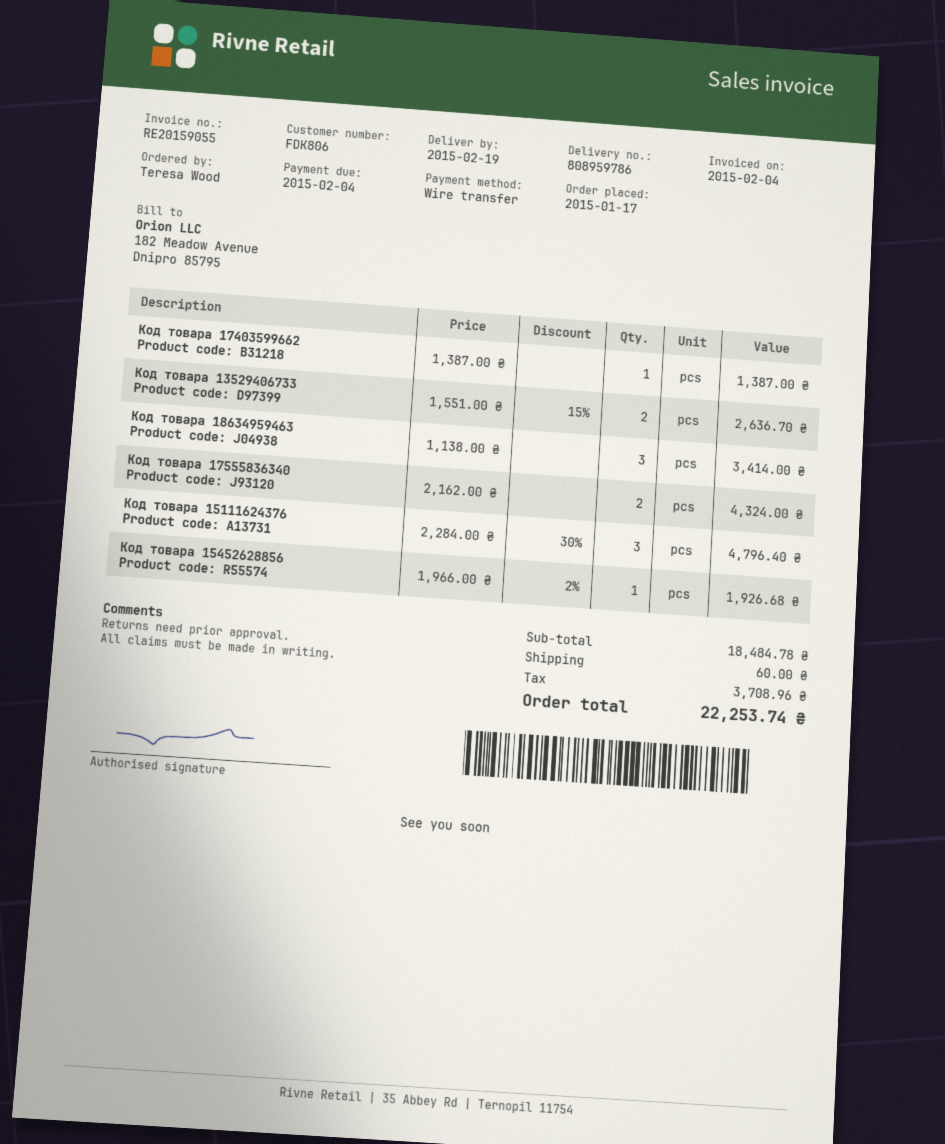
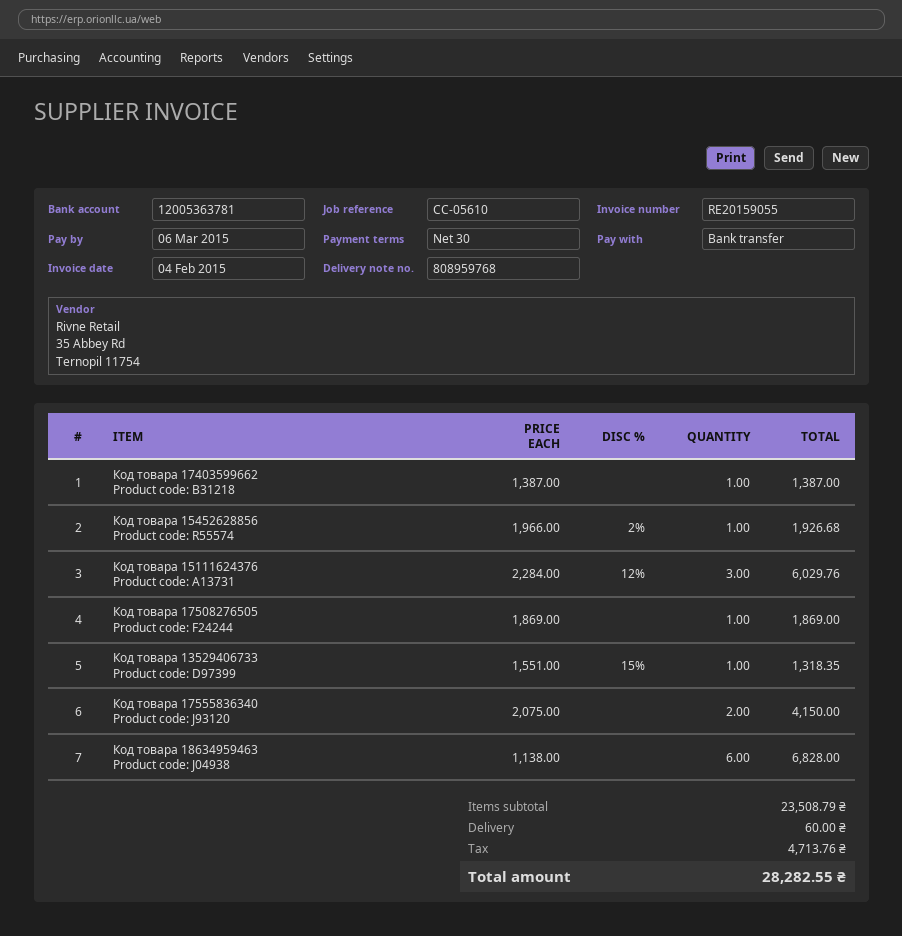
delivery note number: 808959786 -> 808959768
due date: 2015-02-04 -> 2015-03-06
Код товара 13529406733: 2 x 1551.00 - 15% = 2636.70 -> 1 x 1551.00 - 15% = 1318.35
Код товара 18634959463: 3 x 1138.00 = 3414.00 -> 6 x 1138.00 = 6828.00
Код товара 17555836340: 2 x 2162.00 = 4324.00 -> 2 x 2075.00 = 4150.00
Код товара 15111624376: 3 x 2284.00 - 30% = 4796.40 -> 3 x 2284.00 - 12% = 6029.76
Код товара 17508276505: none -> 1 x 1869.00 = 1869.00
subtotal: 18484.78 -> 23508.79
tax: 3708.96 -> 4713.76
total: 22253.74 -> 28282.55

